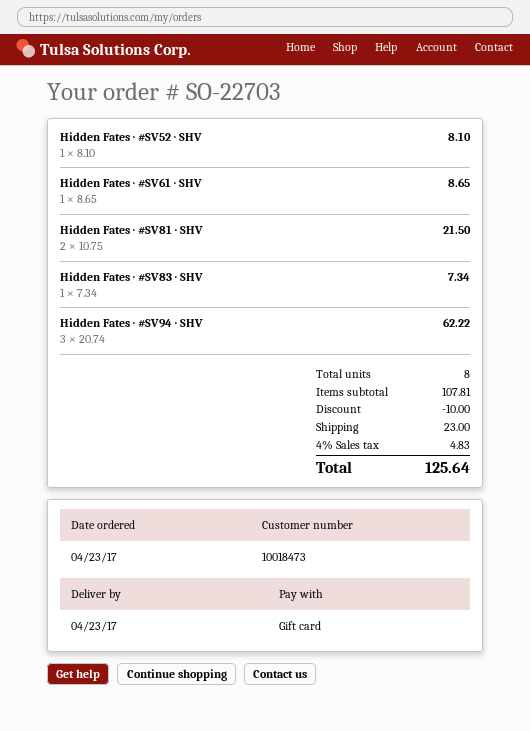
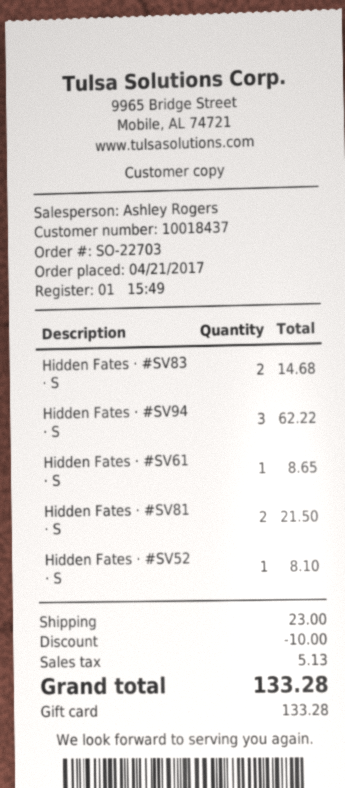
order date: 2017-04-23 -> 2017-04-21
customer number: 10018473 -> 10018437
Hidden Fates · #SV83 · SHV: 1 for 7.34 -> 2 for 14.68
tax: 4.83 -> 5.13
total: 125.64 -> 133.28

